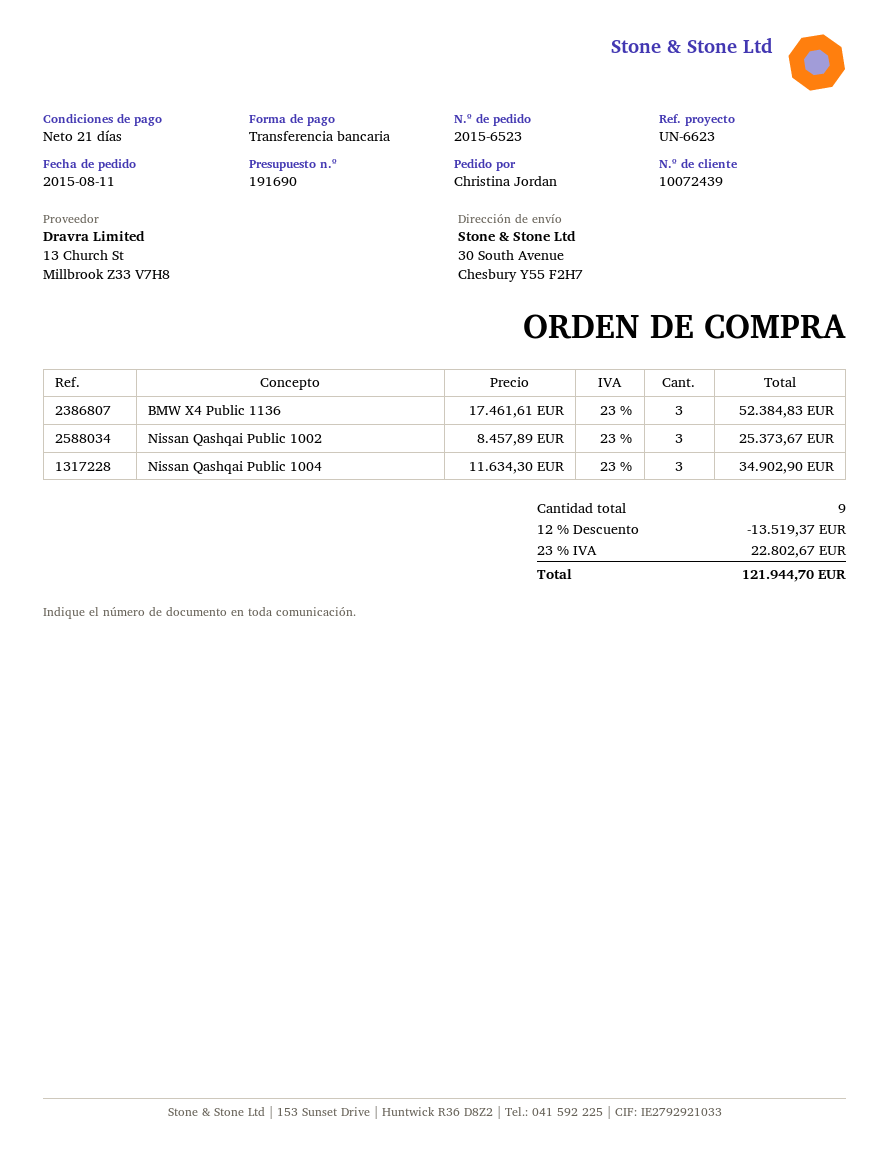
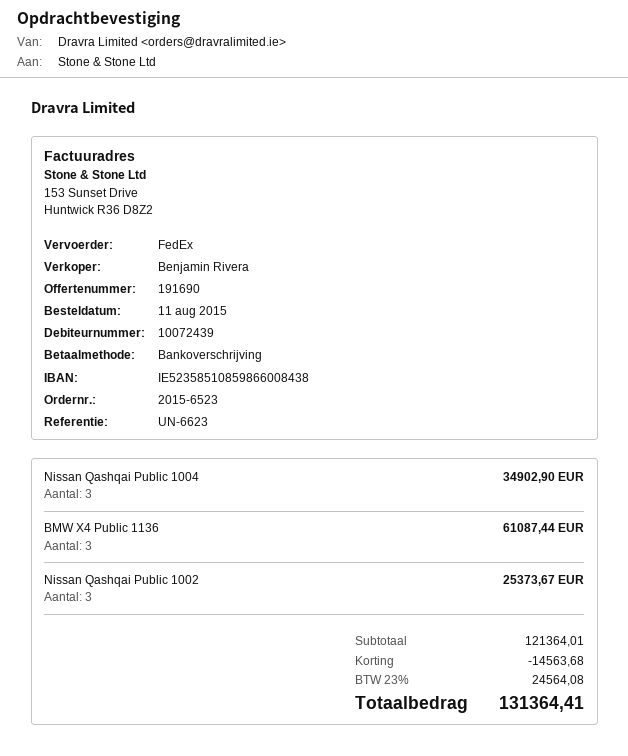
BMW X4 Public 1136: 3 for 52384.83 -> 3 for 61087.44
discount: 13519.37 -> 14563.68
tax: 23% = 22802.67 -> 23% = 24564.08
total: 121944.70 -> 131364.41

